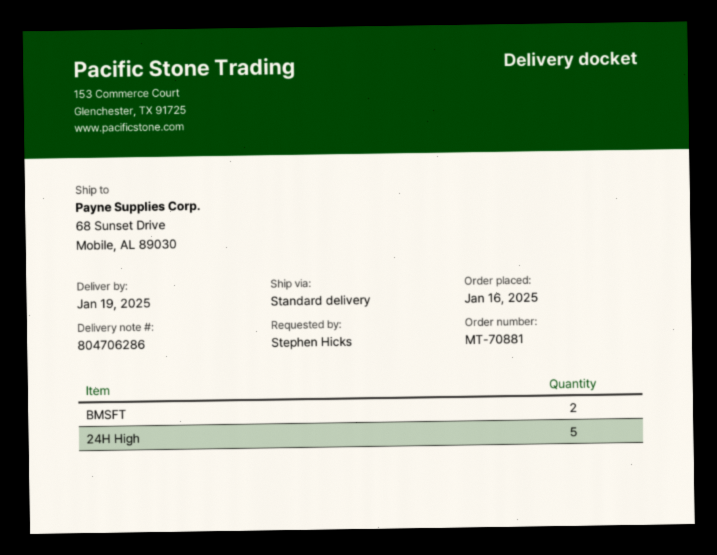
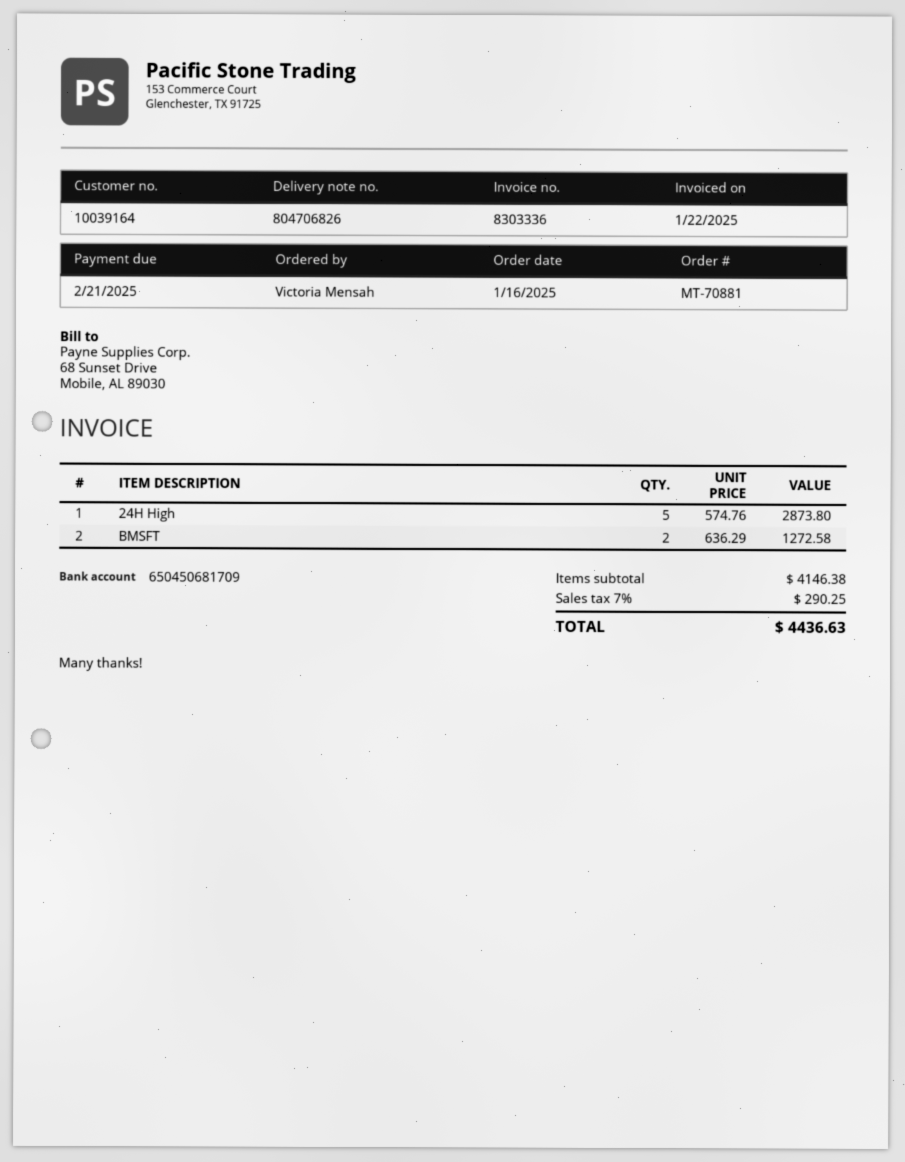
delivery note number: 804706286 -> 804706826
ordered by: Stephen Hicks -> Victoria Mensah

